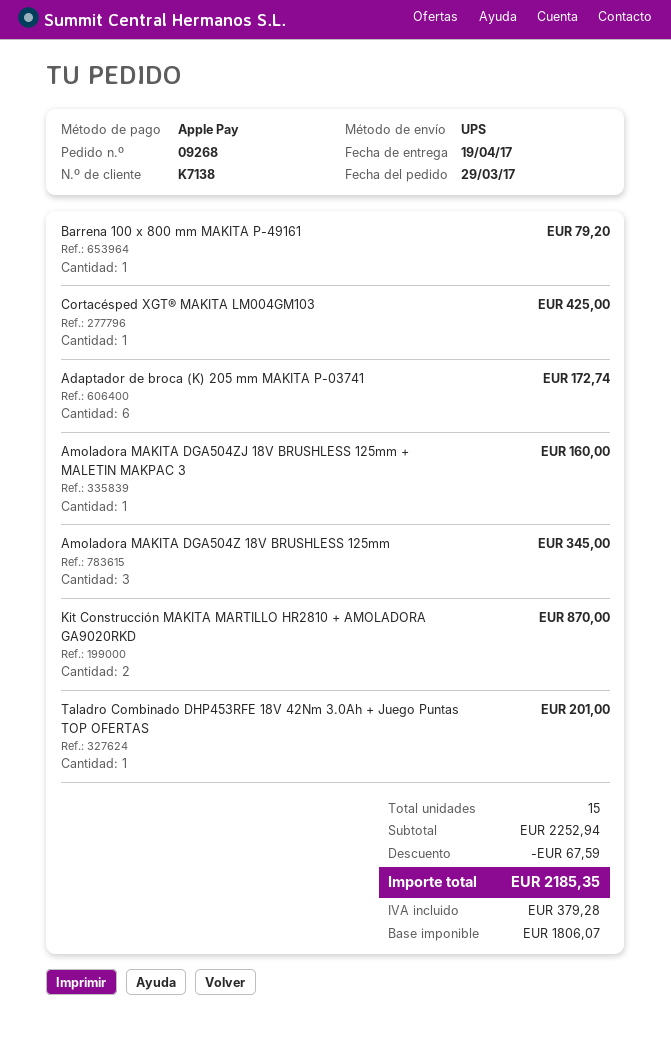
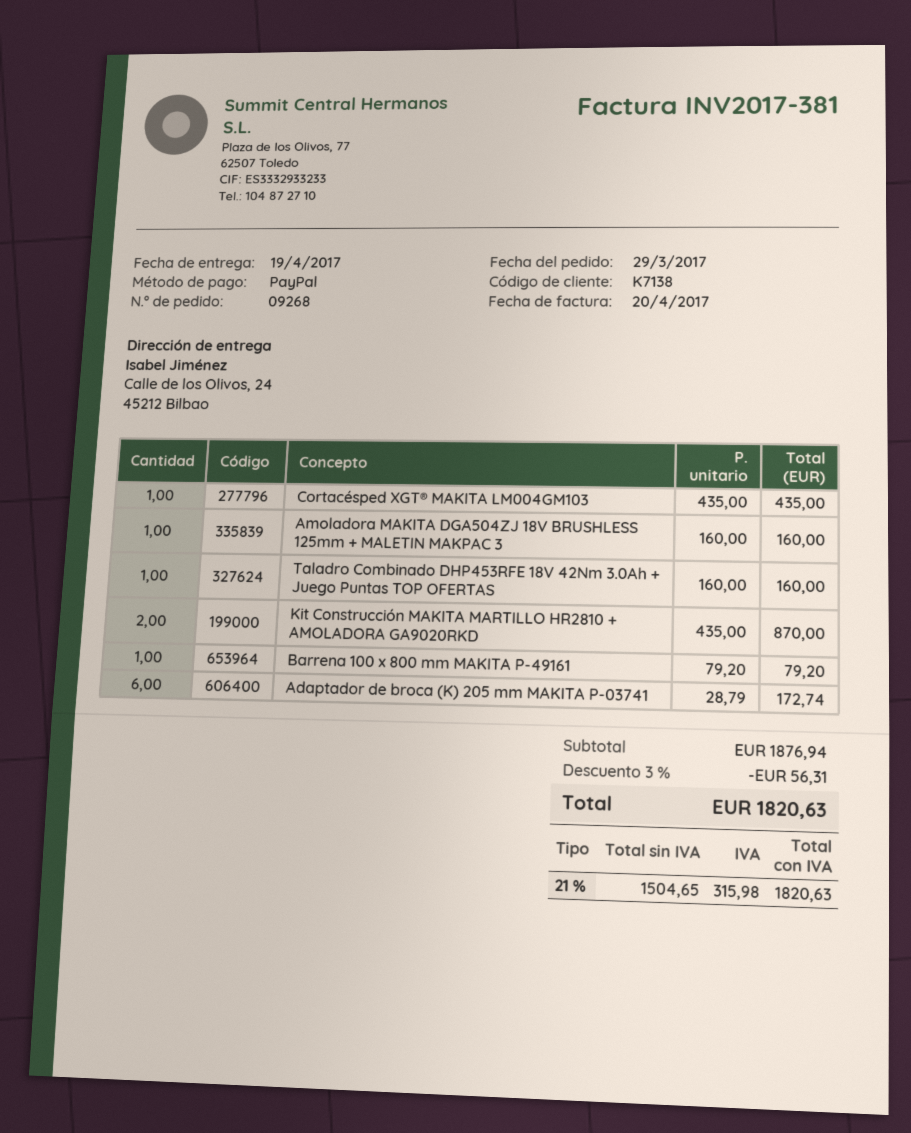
payment method: Apple Pay -> PayPal
Cortacésped XGT® MAKITA LM004GM103: 1 for 425.00 -> 1 for 435.00
Amoladora MAKITA DGA504Z 18V BRUSHLESS 125mm: 3 for 345.00 -> none
Taladro Combinado DHP453RFE 18V 42Nm 3.0Ah + Juego Puntas TOP OFERTAS: 1 for 201.00 -> 1 for 160.00
subtotal: 2252.94 -> 1876.94
discount: 67.59 -> 56.31
net: 1806.07 -> 1504.65
tax: 379.28 -> 315.98
total: 2185.35 -> 1820.63

